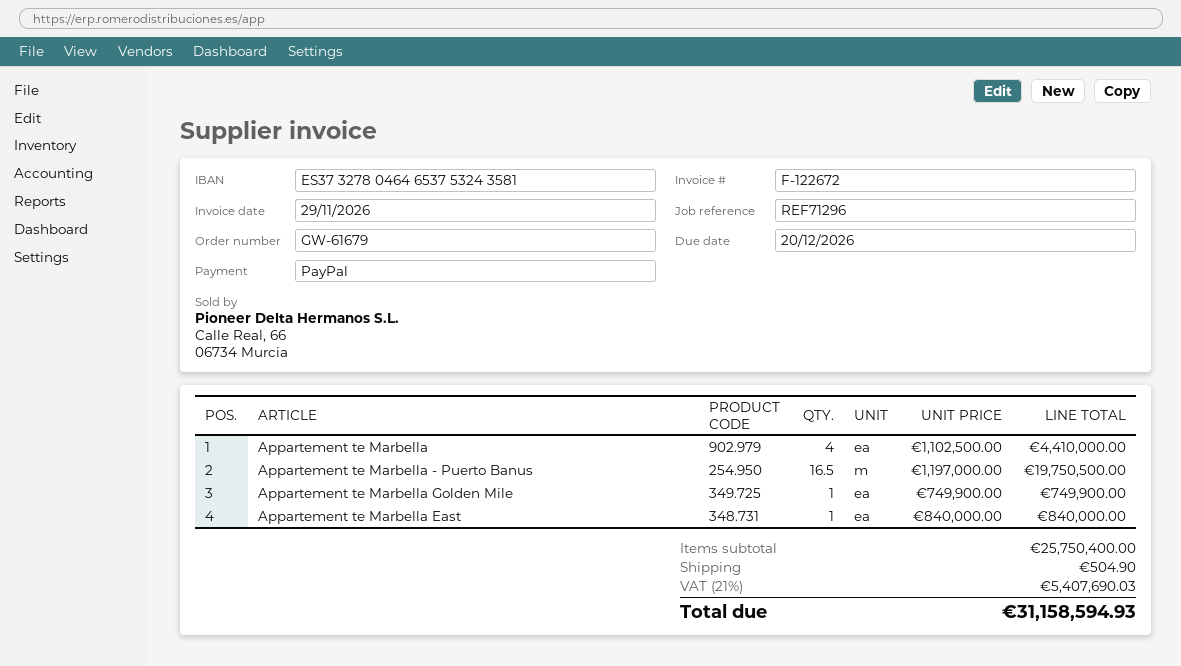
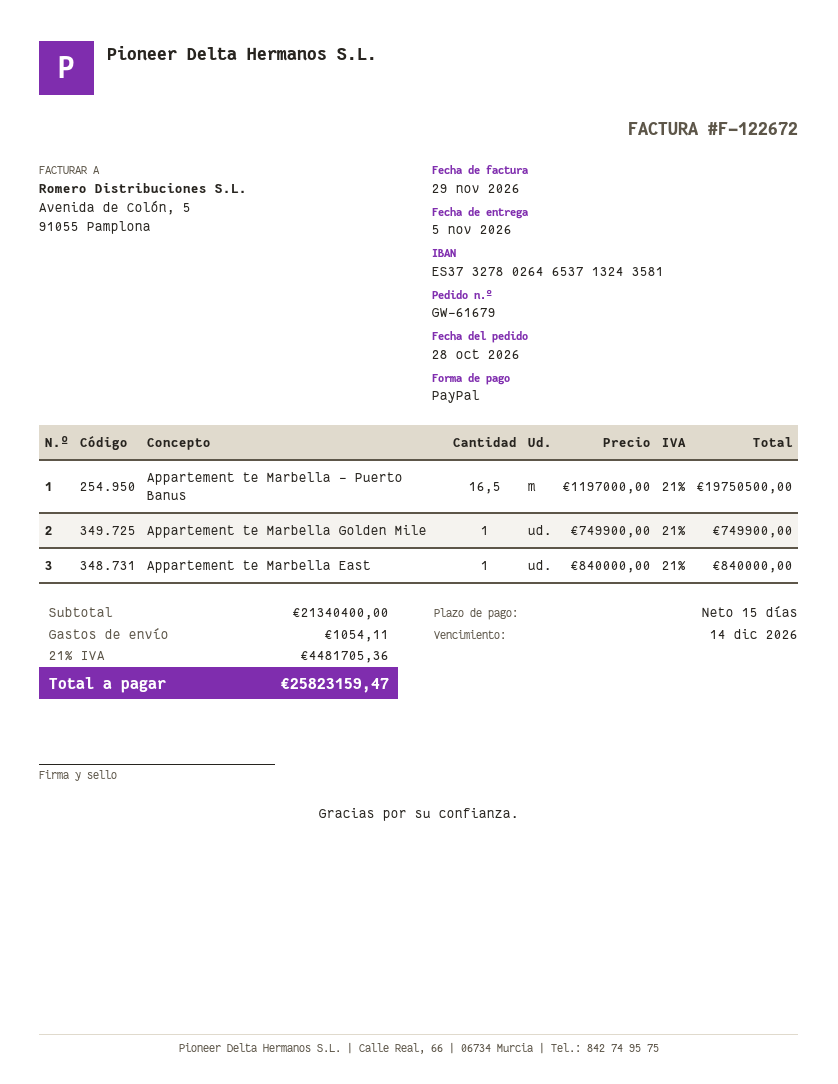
due date: 2026-12-20 -> 2026-12-14
bank account: ES3732780464653753243581 -> ES3732780264653713243581
Appartement te Marbella: 4 x 1102500.00 = 4410000.00 -> none
subtotal: 25750400.00 -> 21340400.00
shipping: 504.90 -> 1054.11
tax: 21% = 5407690.03 -> 21% = 4481705.36
total: 31158594.93 -> 25823159.47

